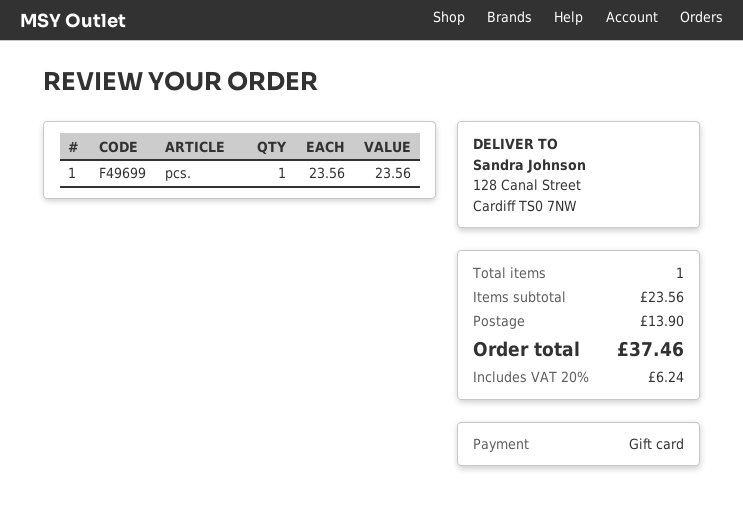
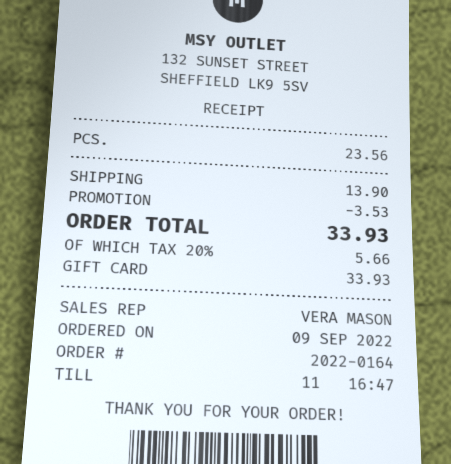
discount: none -> 3.53
tax: 20% = 6.24 -> 20% = 5.66
total: 37.46 -> 33.93

